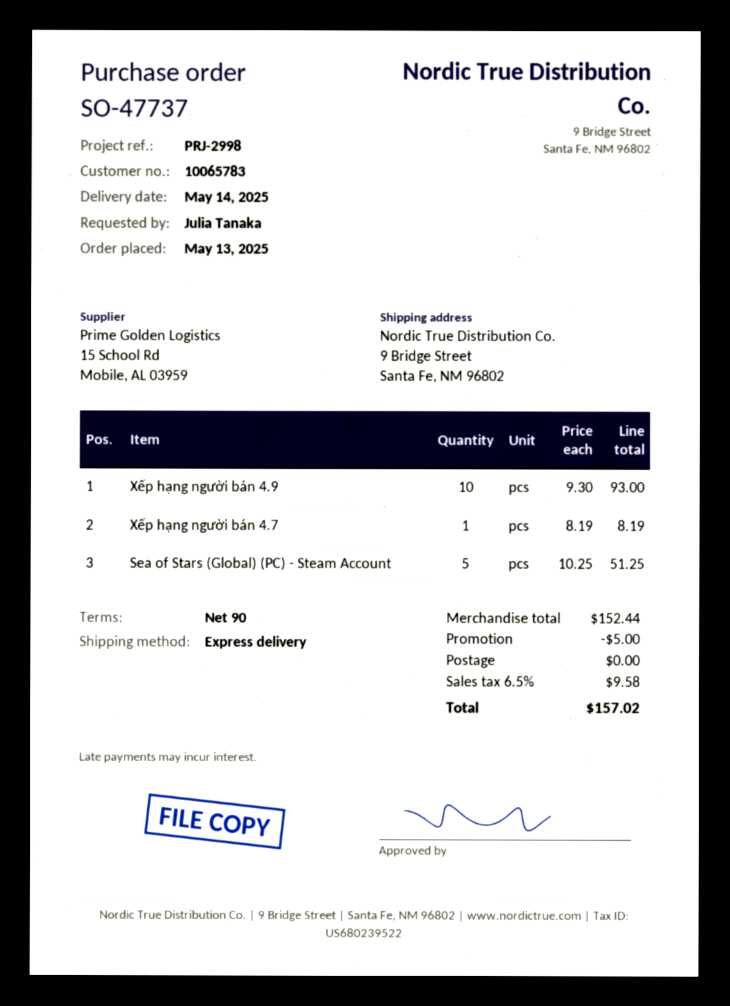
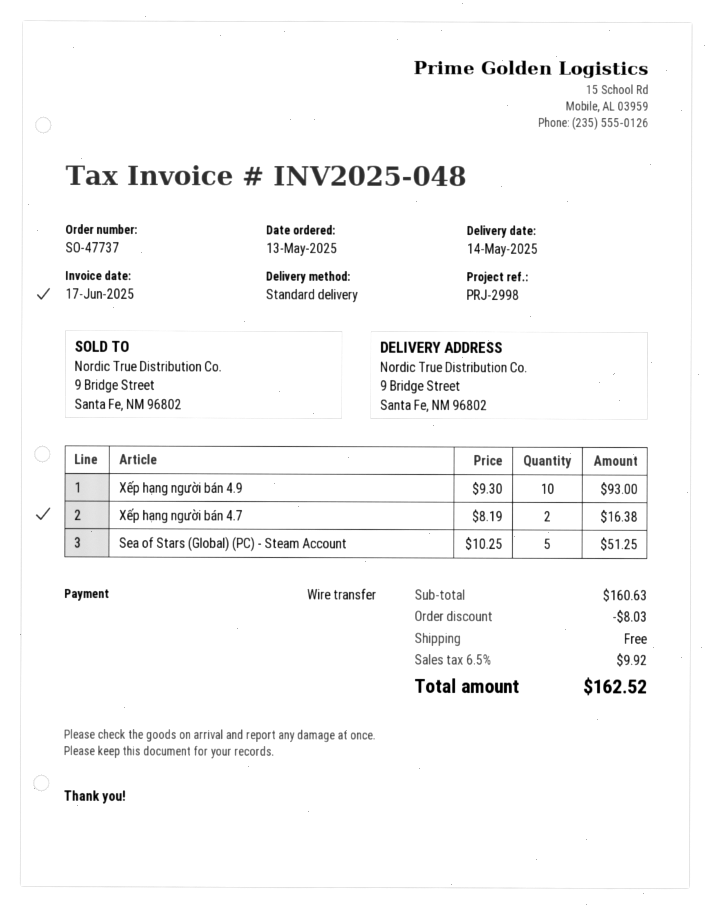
shipping method: express -> standard
Xếp hạng người bán 4.7: 1 x 8.19 = 8.19 -> 2 x 8.19 = 16.38
subtotal: 152.44 -> 160.63
discount: 5.00 -> 8.03
tax: 6.5% = 9.58 -> 6.5% = 9.92
total: 157.02 -> 162.52

